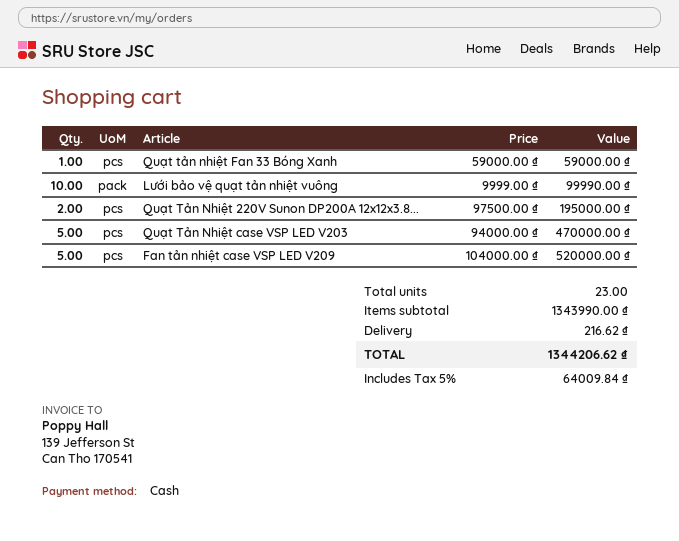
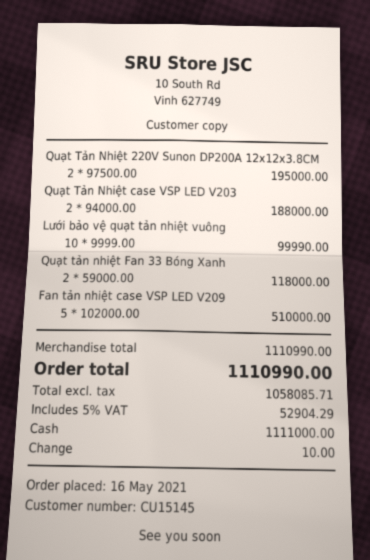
Quạt tản nhiệt Fan 33 Bóng Xanh: 1 x 59000.00 = 59000.00 -> 2 x 59000.00 = 118000.00
Quạt Tản Nhiệt case VSP LED V203: 5 x 94000.00 = 470000.00 -> 2 x 94000.00 = 188000.00
Fan tản nhiệt case VSP LED V209: 5 x 104000.00 = 520000.00 -> 5 x 102000.00 = 510000.00
subtotal: 1343990.00 -> 1110990.00
shipping: 216.62 -> none
tax: 5% = 64009.84 -> 5% = 52904.29
total: 1344206.62 -> 1110990.00

